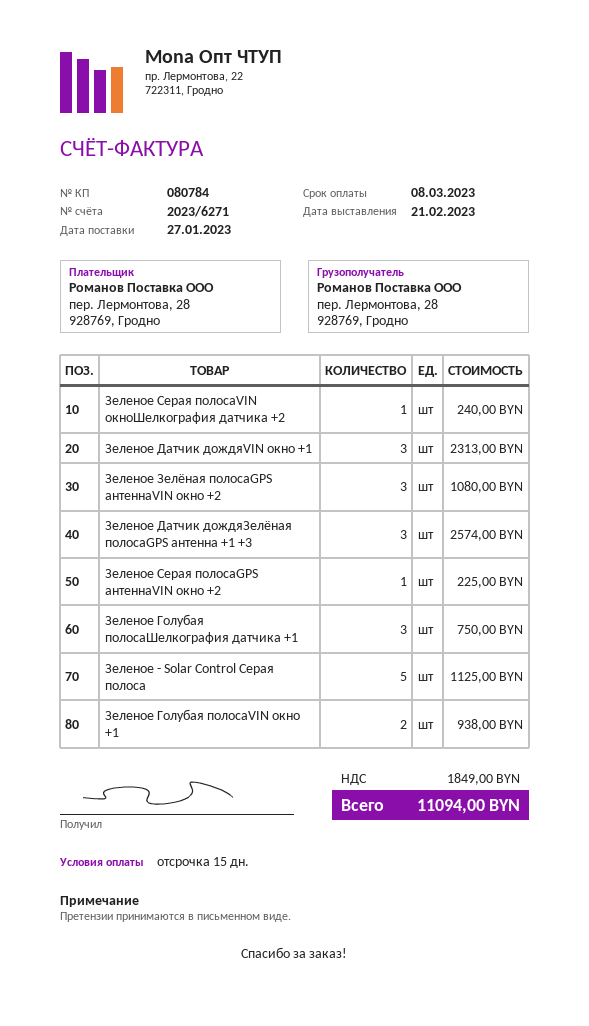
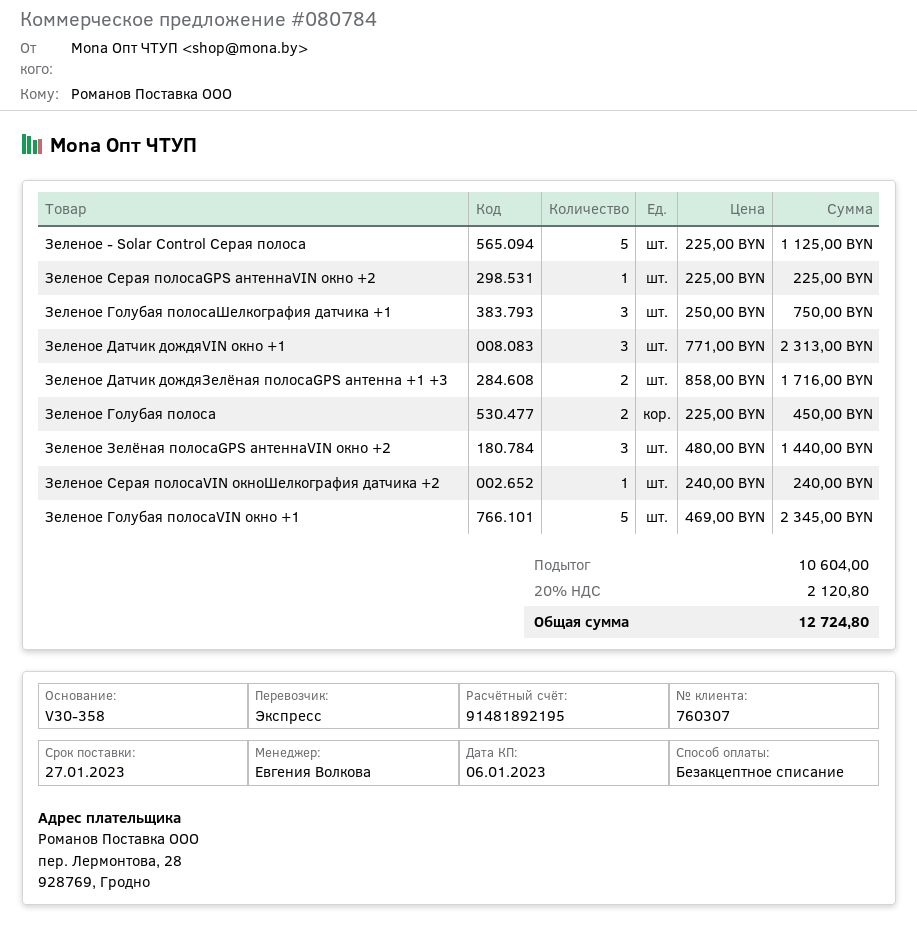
Зеленое Зелёная полосаGPS антеннаVIN окно +2: 3 for 1080.00 -> 3 for 1440.00
Зеленое Датчик дождяЗелёная полосаGPS антенна +1 +3: 3 for 2574.00 -> 2 for 1716.00
Зеленое Голубая полосаVIN окно +1: 2 for 938.00 -> 5 for 2345.00
Зеленое Голубая полоса: none -> 2 for 450.00
tax: 1849.00 -> 2120.80
total: 11094.00 -> 12724.80

